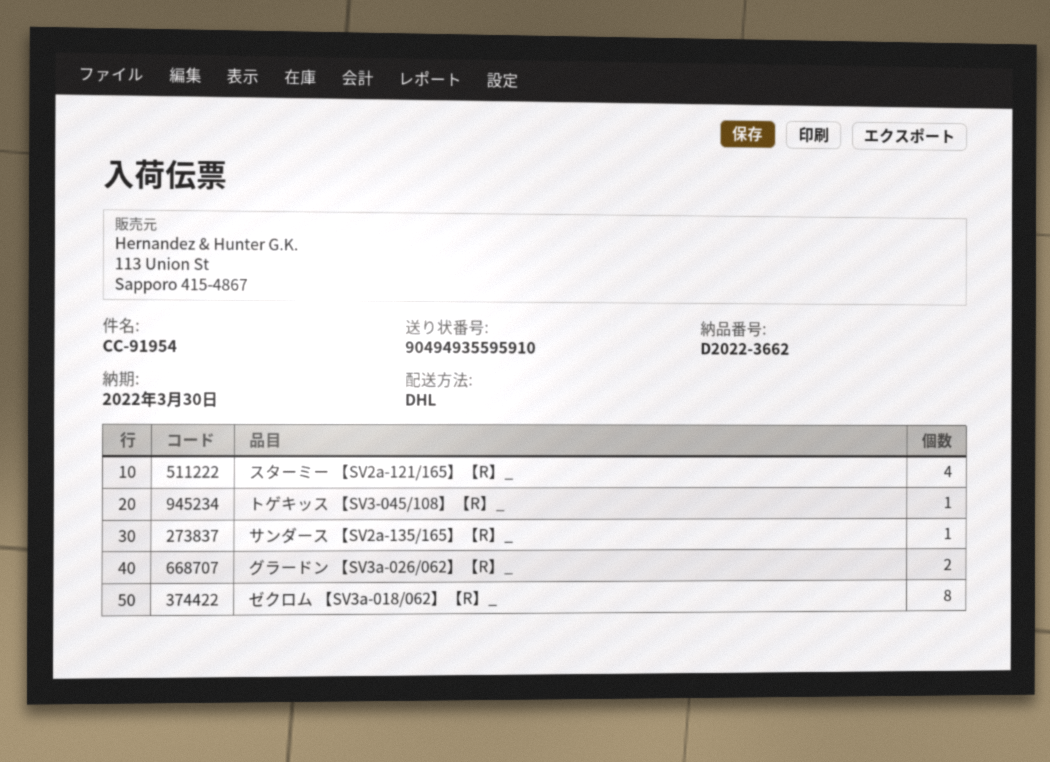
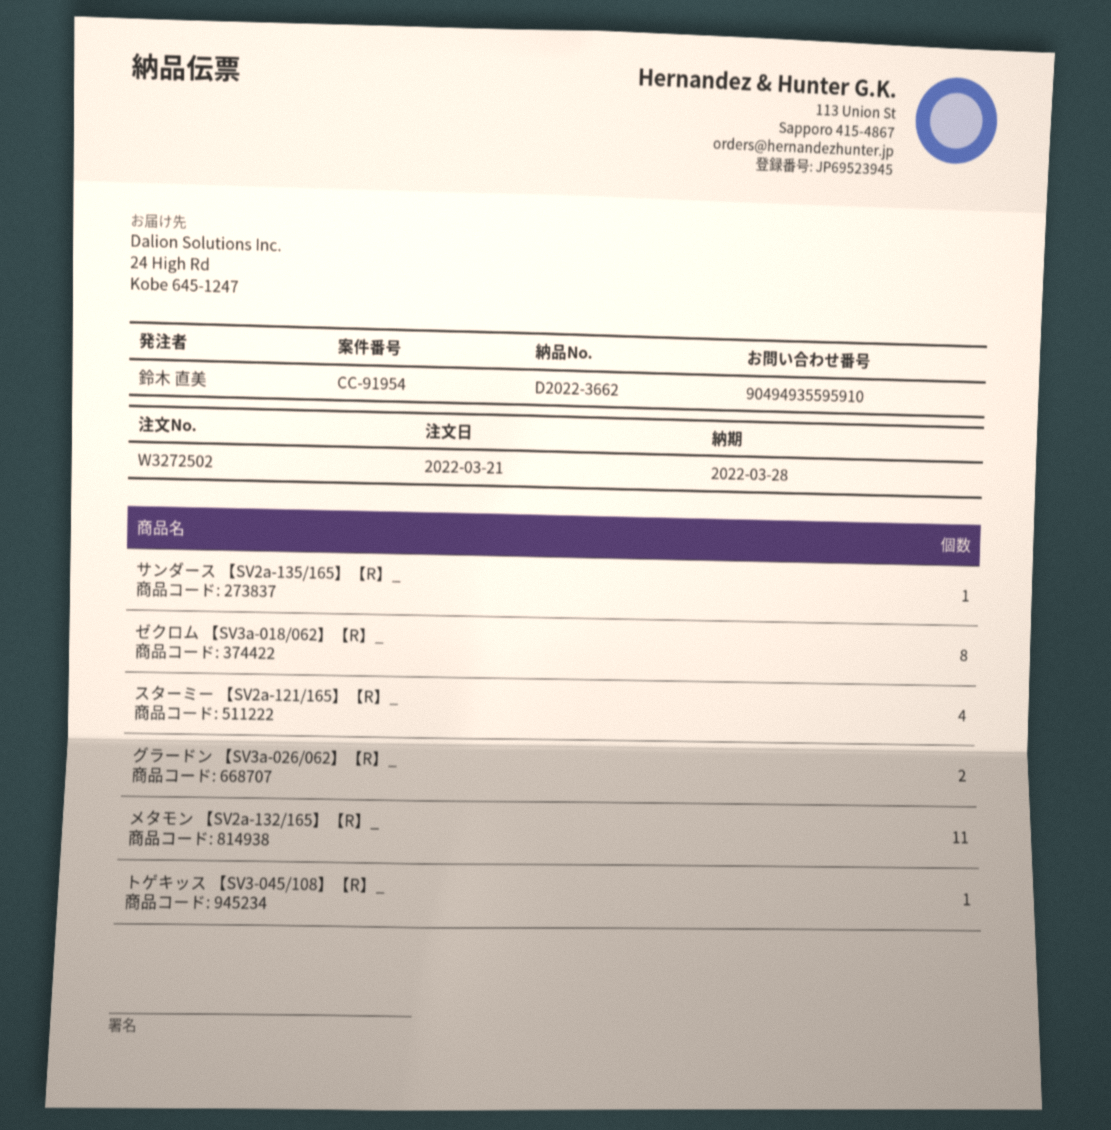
delivery date: 2022-03-30 -> 2022-03-28
メタモン 【SV2a-132/165】【R】_: none -> 11

